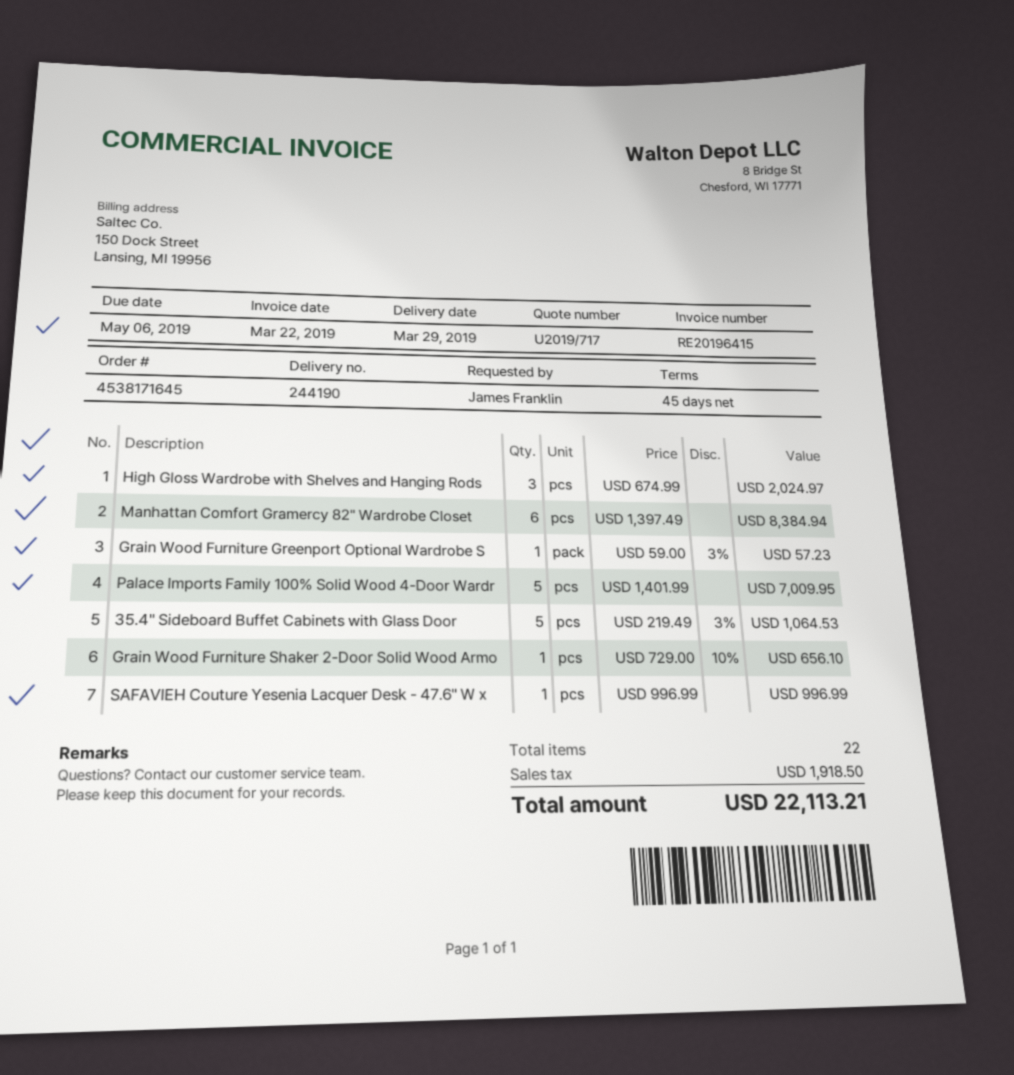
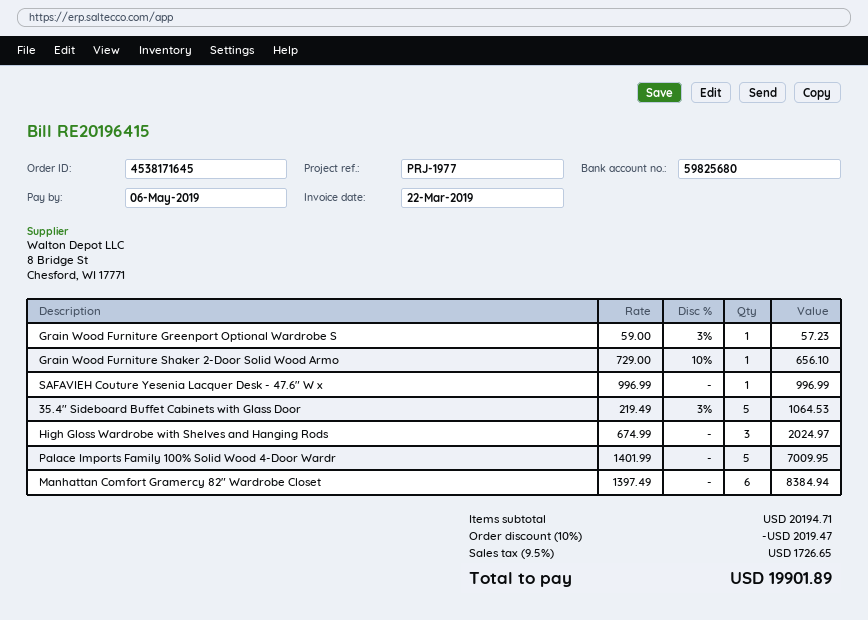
discount: none -> 10% = 2019.47
tax: 1918.50 -> 1726.65
total: 22113.21 -> 19901.89

